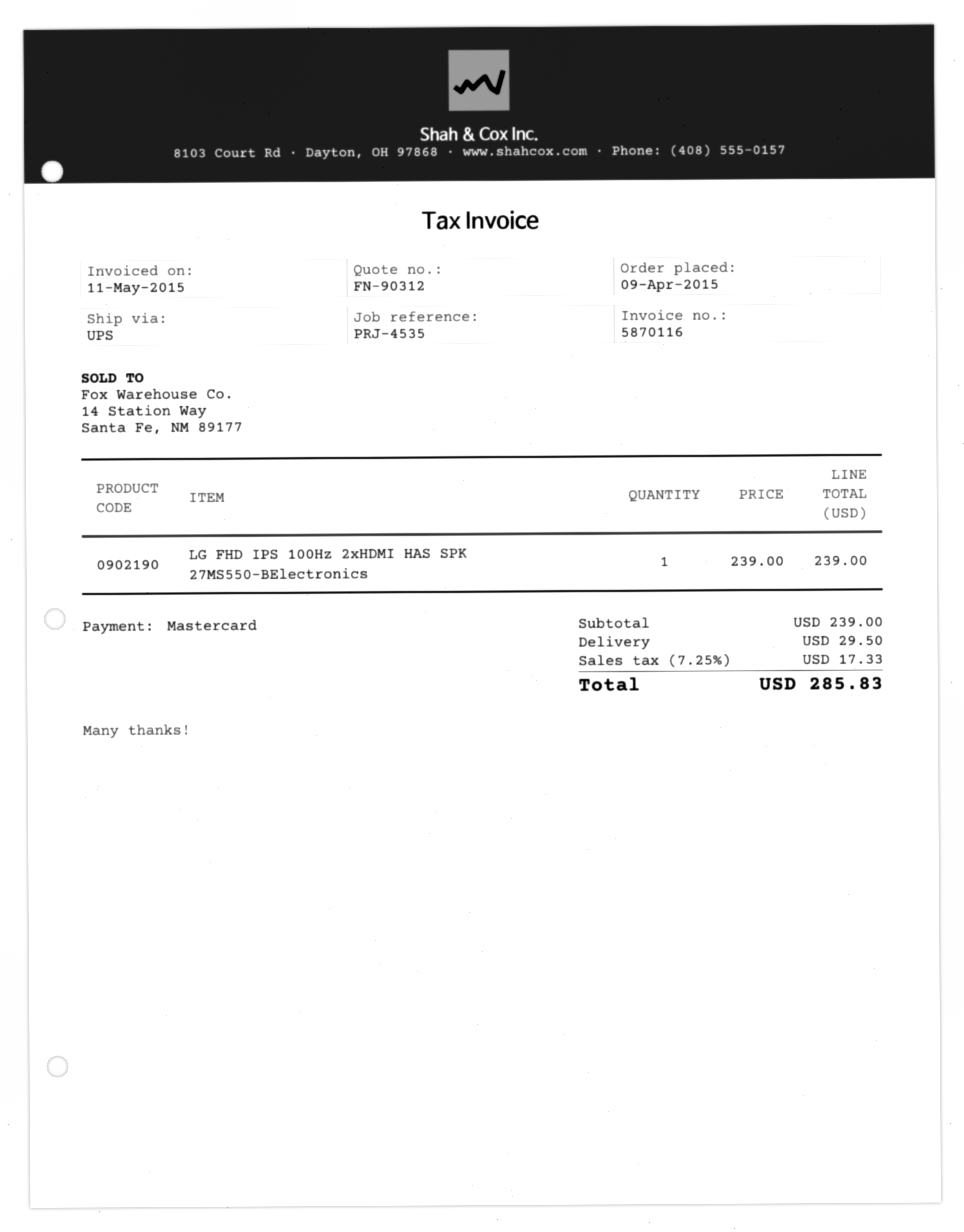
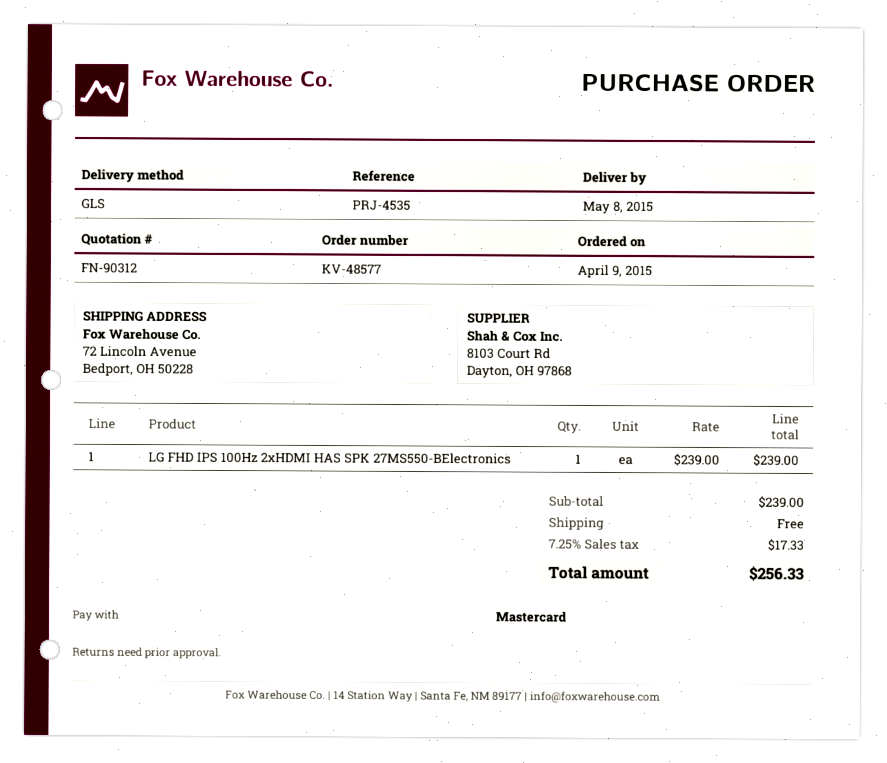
shipping method: UPS -> GLS
shipping: 29.50 -> 0.00
total: 285.83 -> 256.33

